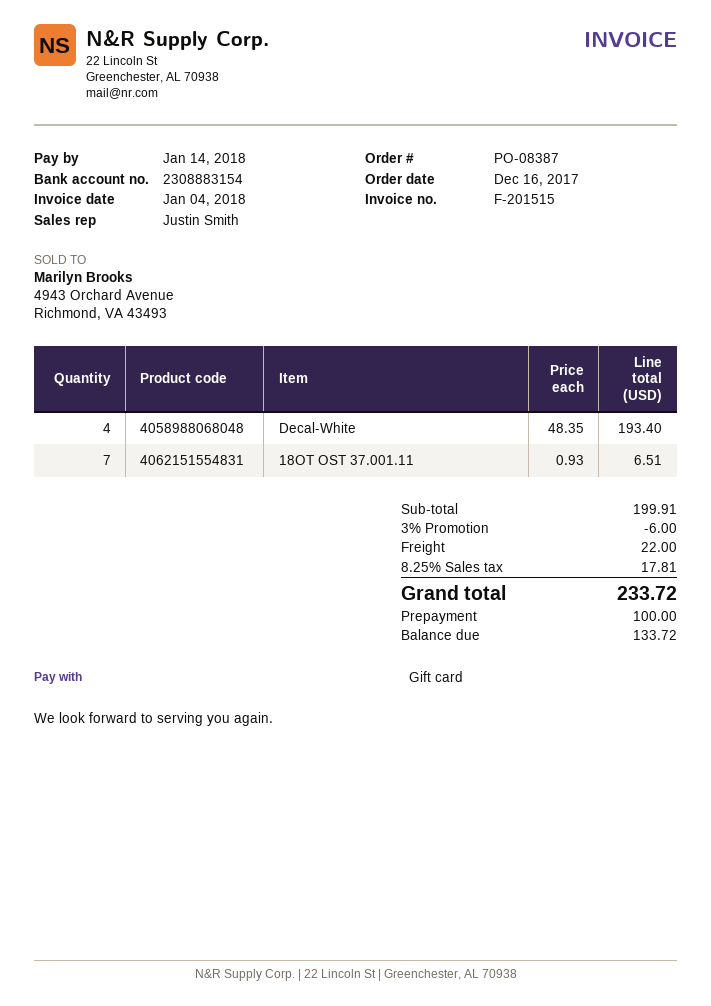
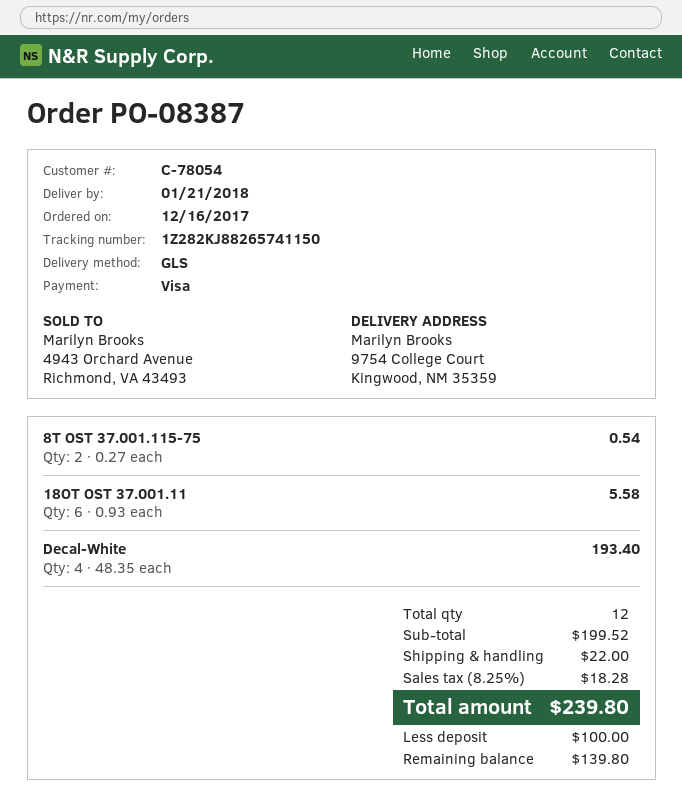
payment method: gift card -> Visa
18OT OST 37.001.11: 7 x 0.93 = 6.51 -> 6 x 0.93 = 5.58
8T OST 37.001.115-75: none -> 2 x 0.27 = 0.54
subtotal: 199.91 -> 199.52
discount: 3% = 6.00 -> none
tax: 8.25% = 17.81 -> 8.25% = 18.28
total: 233.72 -> 239.80
balance: 133.72 -> 139.80

